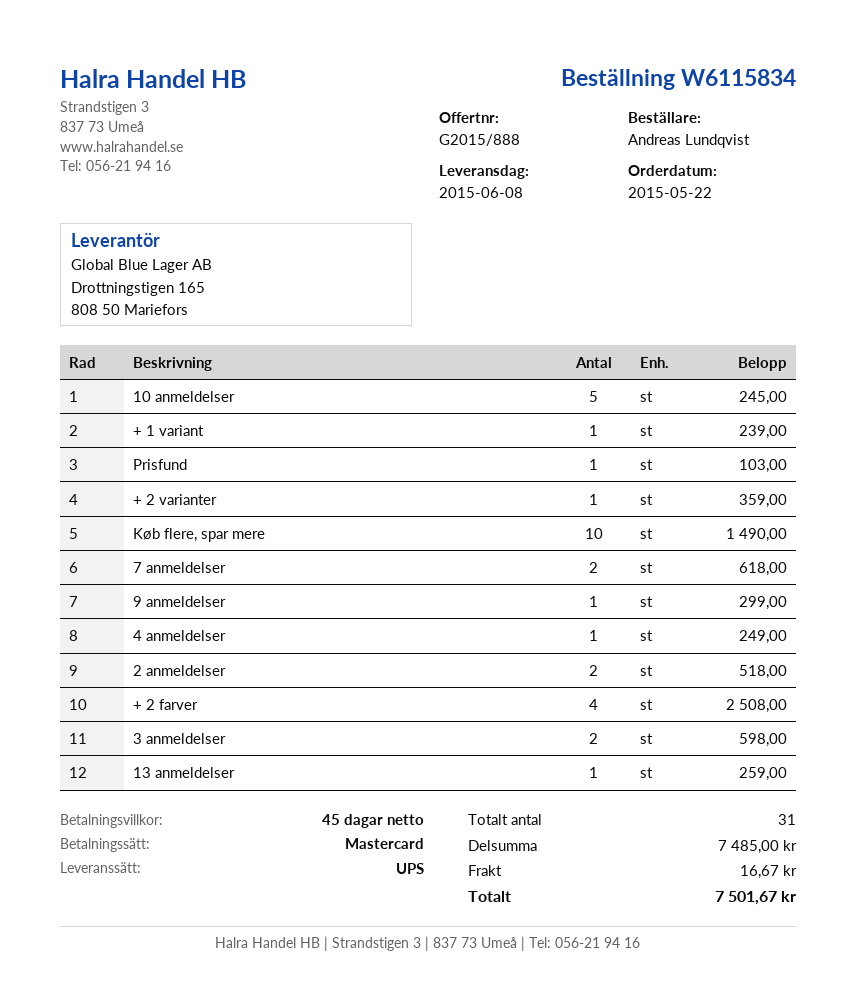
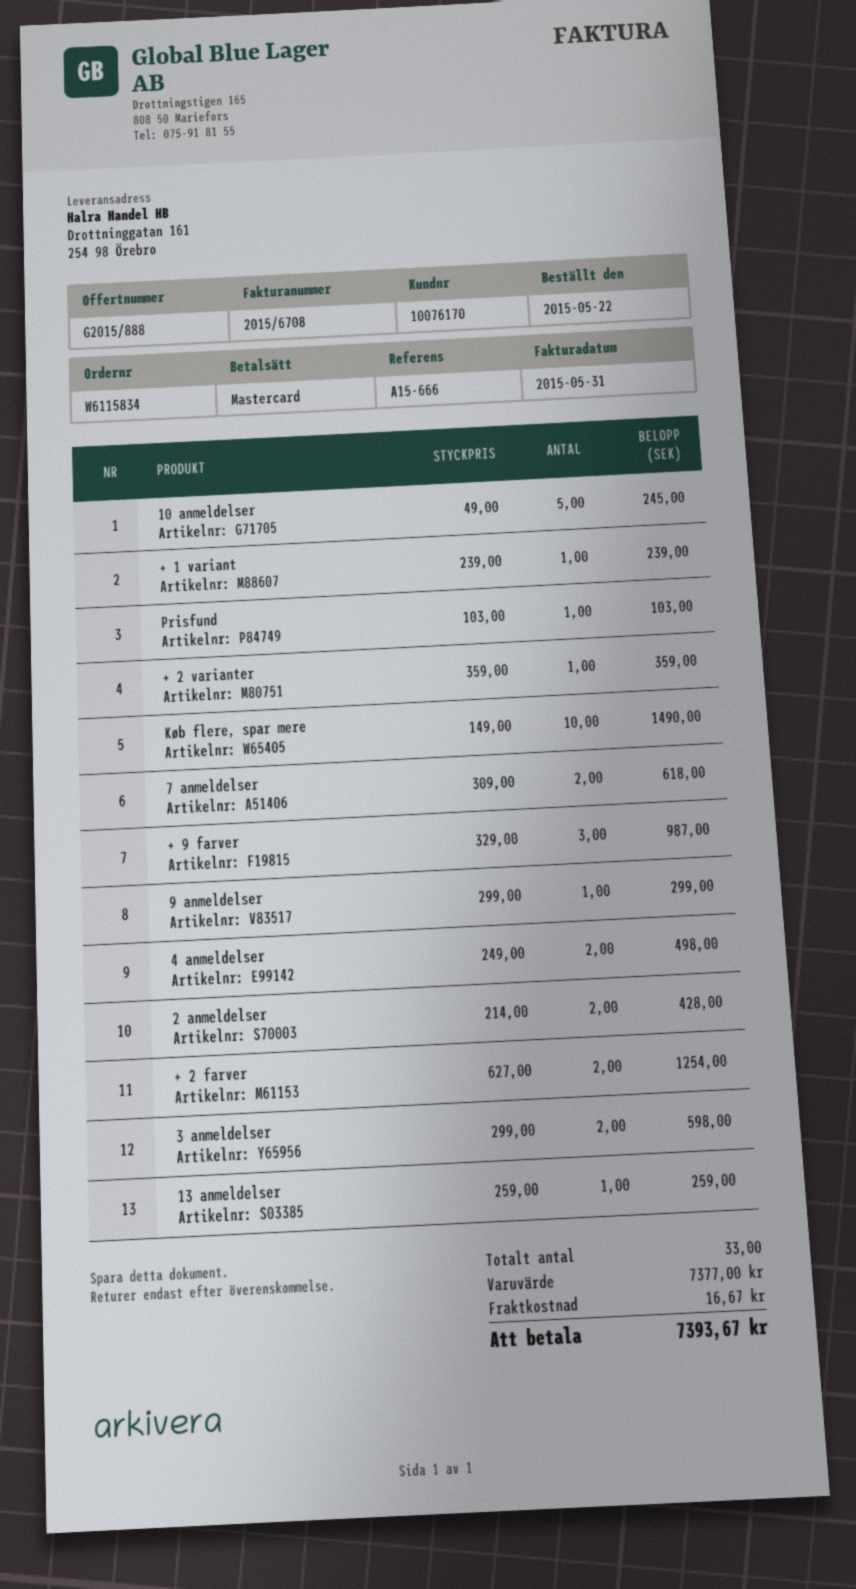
4 anmeldelser: 1 for 249.00 -> 2 for 498.00
2 anmeldelser: 2 for 518.00 -> 2 for 428.00
+ 2 farver: 4 for 2508.00 -> 2 for 1254.00
+ 9 farver: none -> 3 for 987.00
total quantity: 31 -> 33
subtotal: 7485.00 -> 7377.00
total: 7501.67 -> 7393.67

